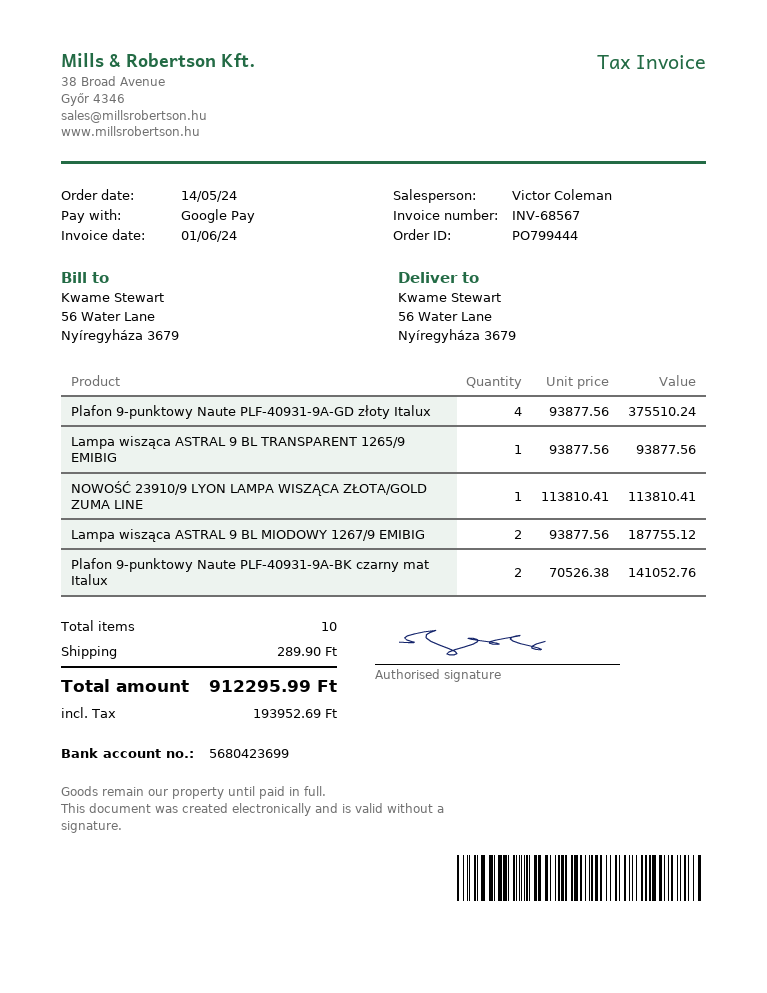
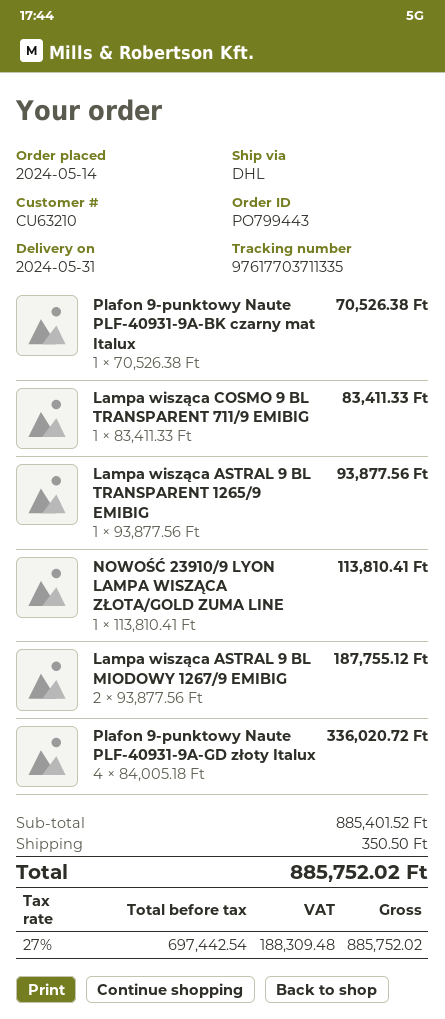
order number: PO799444 -> PO799443
Plafon 9-punktowy Naute PLF-40931-9A-GD złoty Italux: 4 x 93877.56 = 375510.24 -> 4 x 84005.18 = 336020.72
Plafon 9-punktowy Naute PLF-40931-9A-BK czarny mat Italux: 2 x 70526.38 = 141052.76 -> 1 x 70526.38 = 70526.38
Lampa wisząca COSMO 9 BL TRANSPARENT 711/9 EMIBIG: none -> 1 x 83411.33 = 83411.33
shipping: 289.90 -> 350.50
tax: 193952.69 -> 188309.48
total: 912295.99 -> 885752.02

